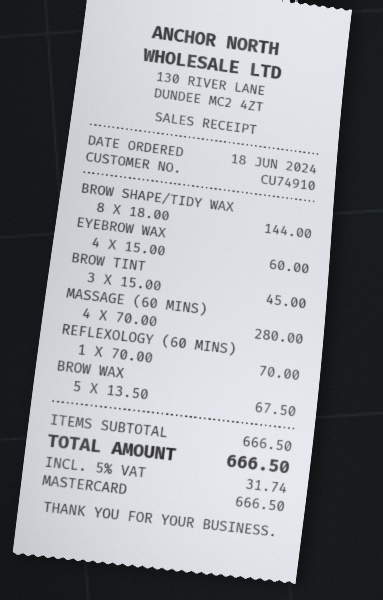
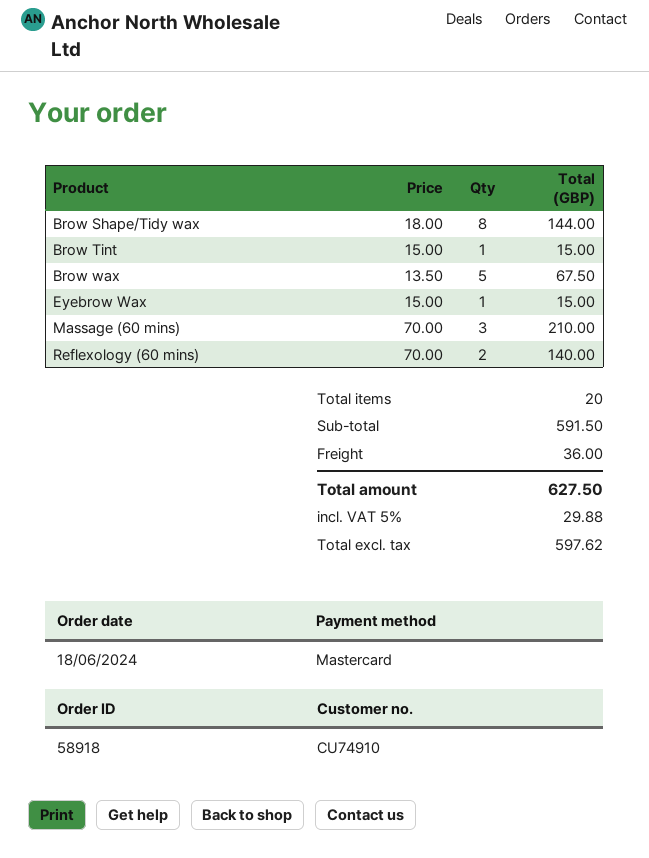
EYEBROW WAX: 4 x 15.00 = 60.00 -> 1 x 15.00 = 15.00
BROW TINT: 3 x 15.00 = 45.00 -> 1 x 15.00 = 15.00
MASSAGE (60 MINS): 4 x 70.00 = 280.00 -> 3 x 70.00 = 210.00
REFLEXOLOGY (60 MINS): 1 x 70.00 = 70.00 -> 2 x 70.00 = 140.00
subtotal: 666.50 -> 591.50
shipping: none -> 36.00
tax: 5% = 31.74 -> 5% = 29.88
total: 666.50 -> 627.50

